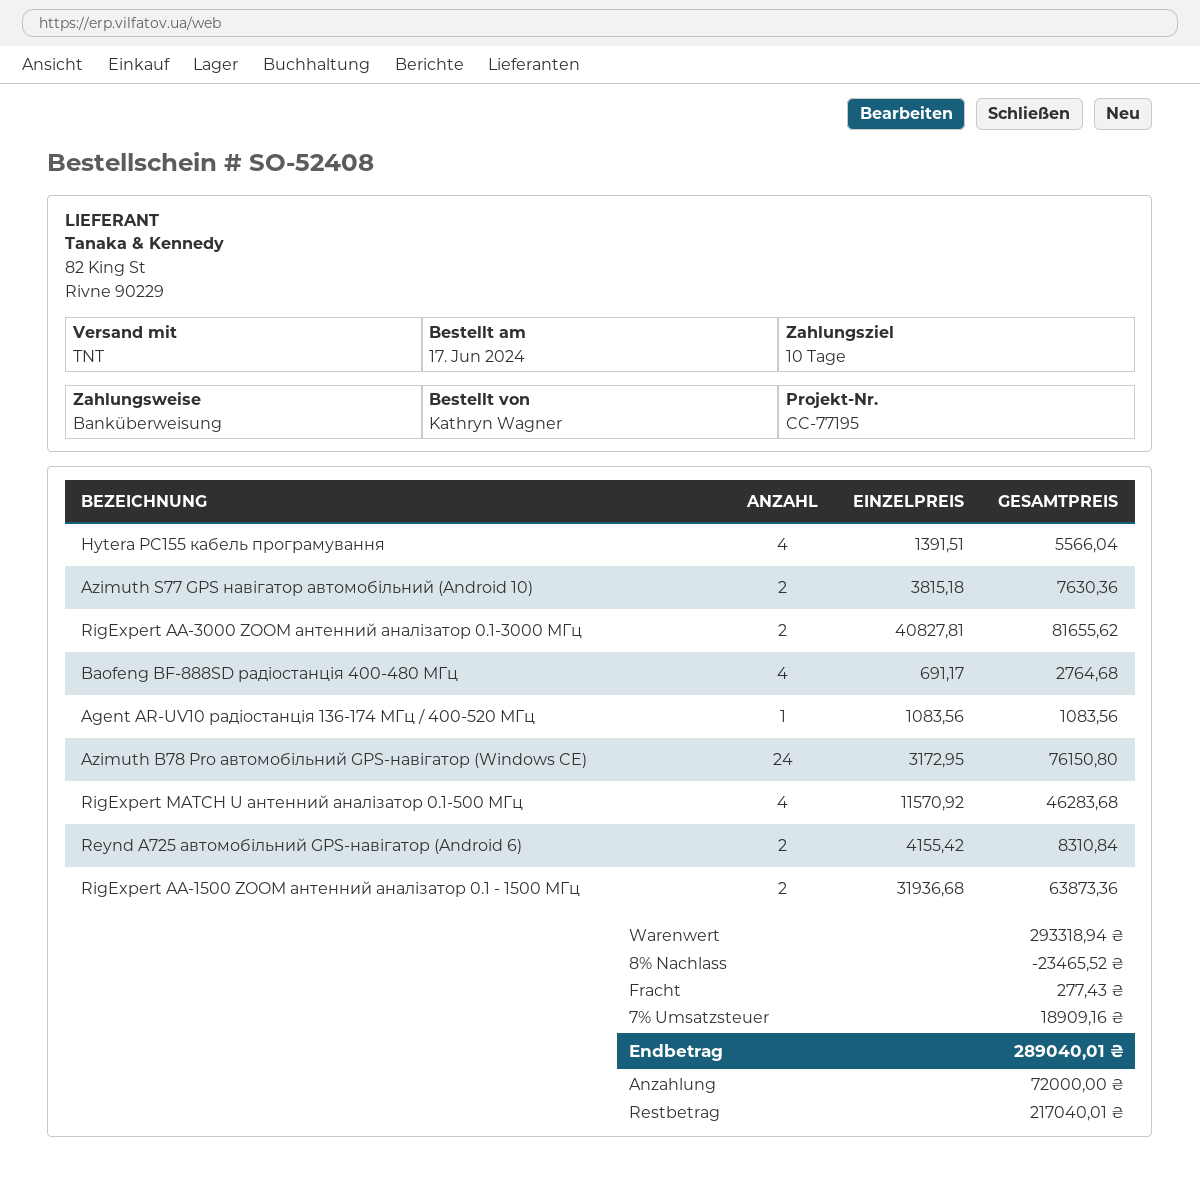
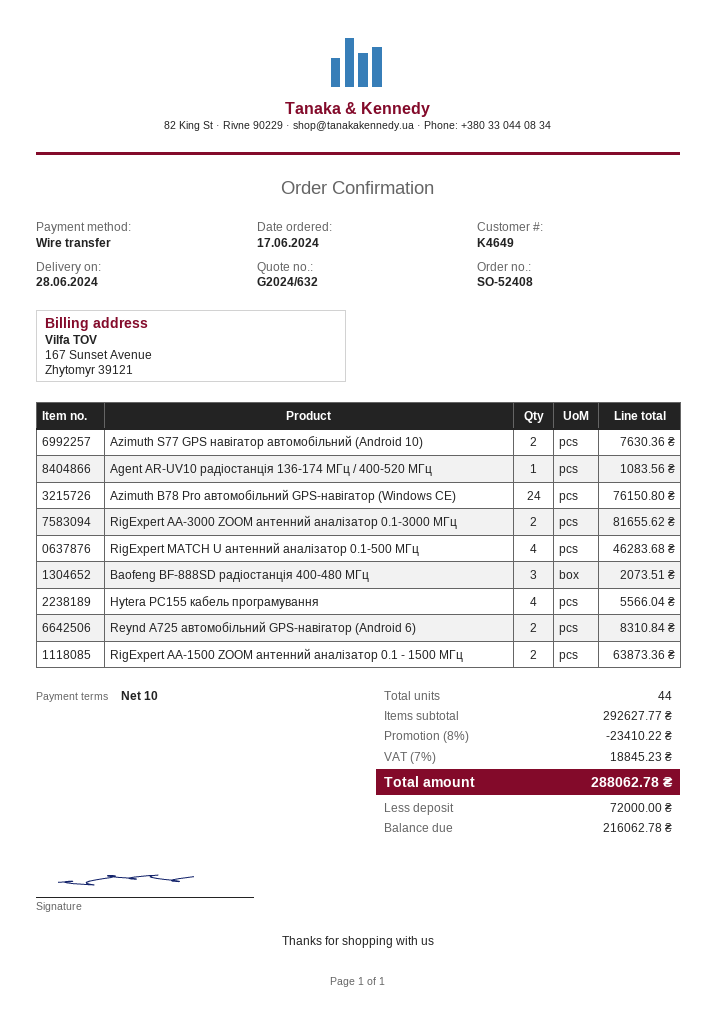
Baofeng BF-888SD радіостанція 400-480 МГц: 4 for 2764.68 -> 3 for 2073.51
subtotal: 293318.94 -> 292627.77
discount: 8% = 23465.52 -> 8% = 23410.22
shipping: 277.43 -> none
tax: 7% = 18909.16 -> 7% = 18845.23
total: 289040.01 -> 288062.78
balance: 217040.01 -> 216062.78

